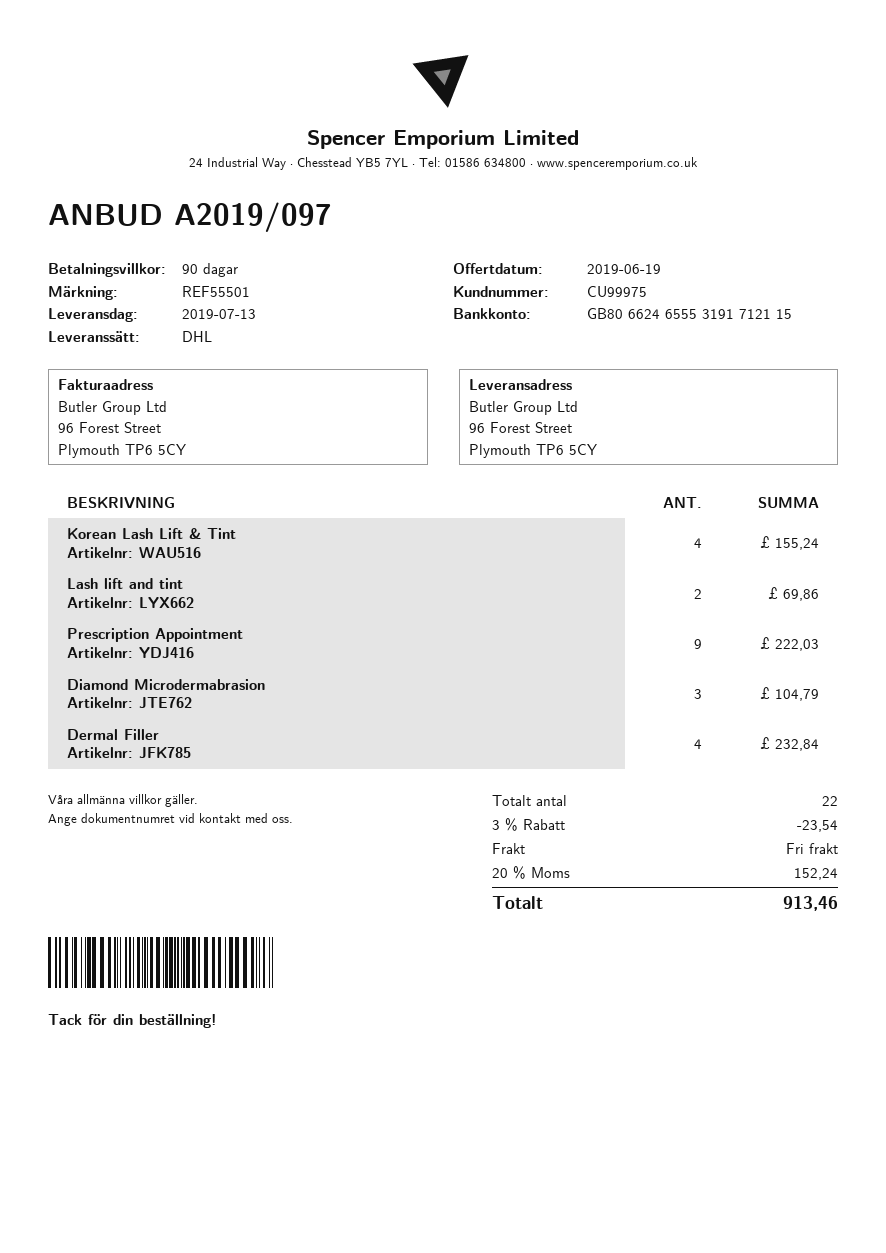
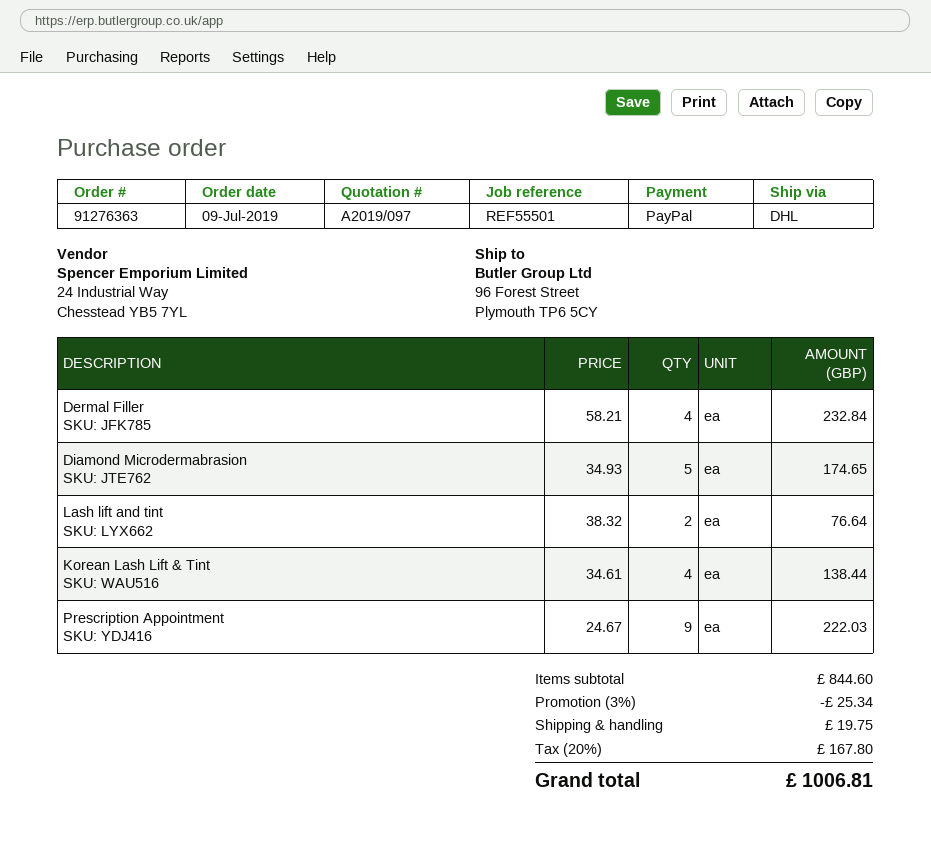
Korean Lash Lift & Tint: 4 for 155.24 -> 4 for 138.44
Lash lift and tint: 2 for 69.86 -> 2 for 76.64
Diamond Microdermabrasion: 3 for 104.79 -> 5 for 174.65
discount: 3% = 23.54 -> 3% = 25.34
shipping: 0.00 -> 19.75
tax: 20% = 152.24 -> 20% = 167.80
total: 913.46 -> 1006.81

